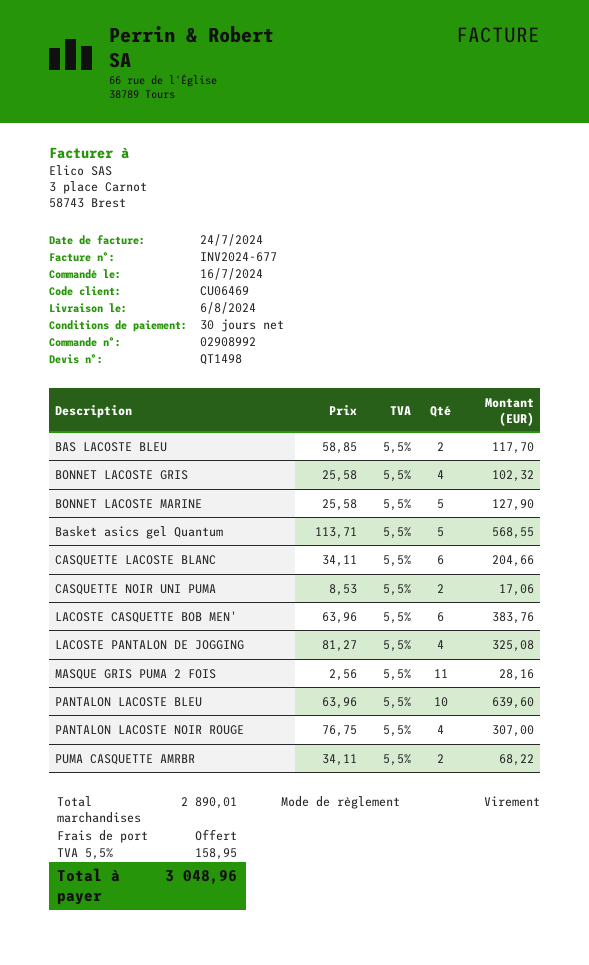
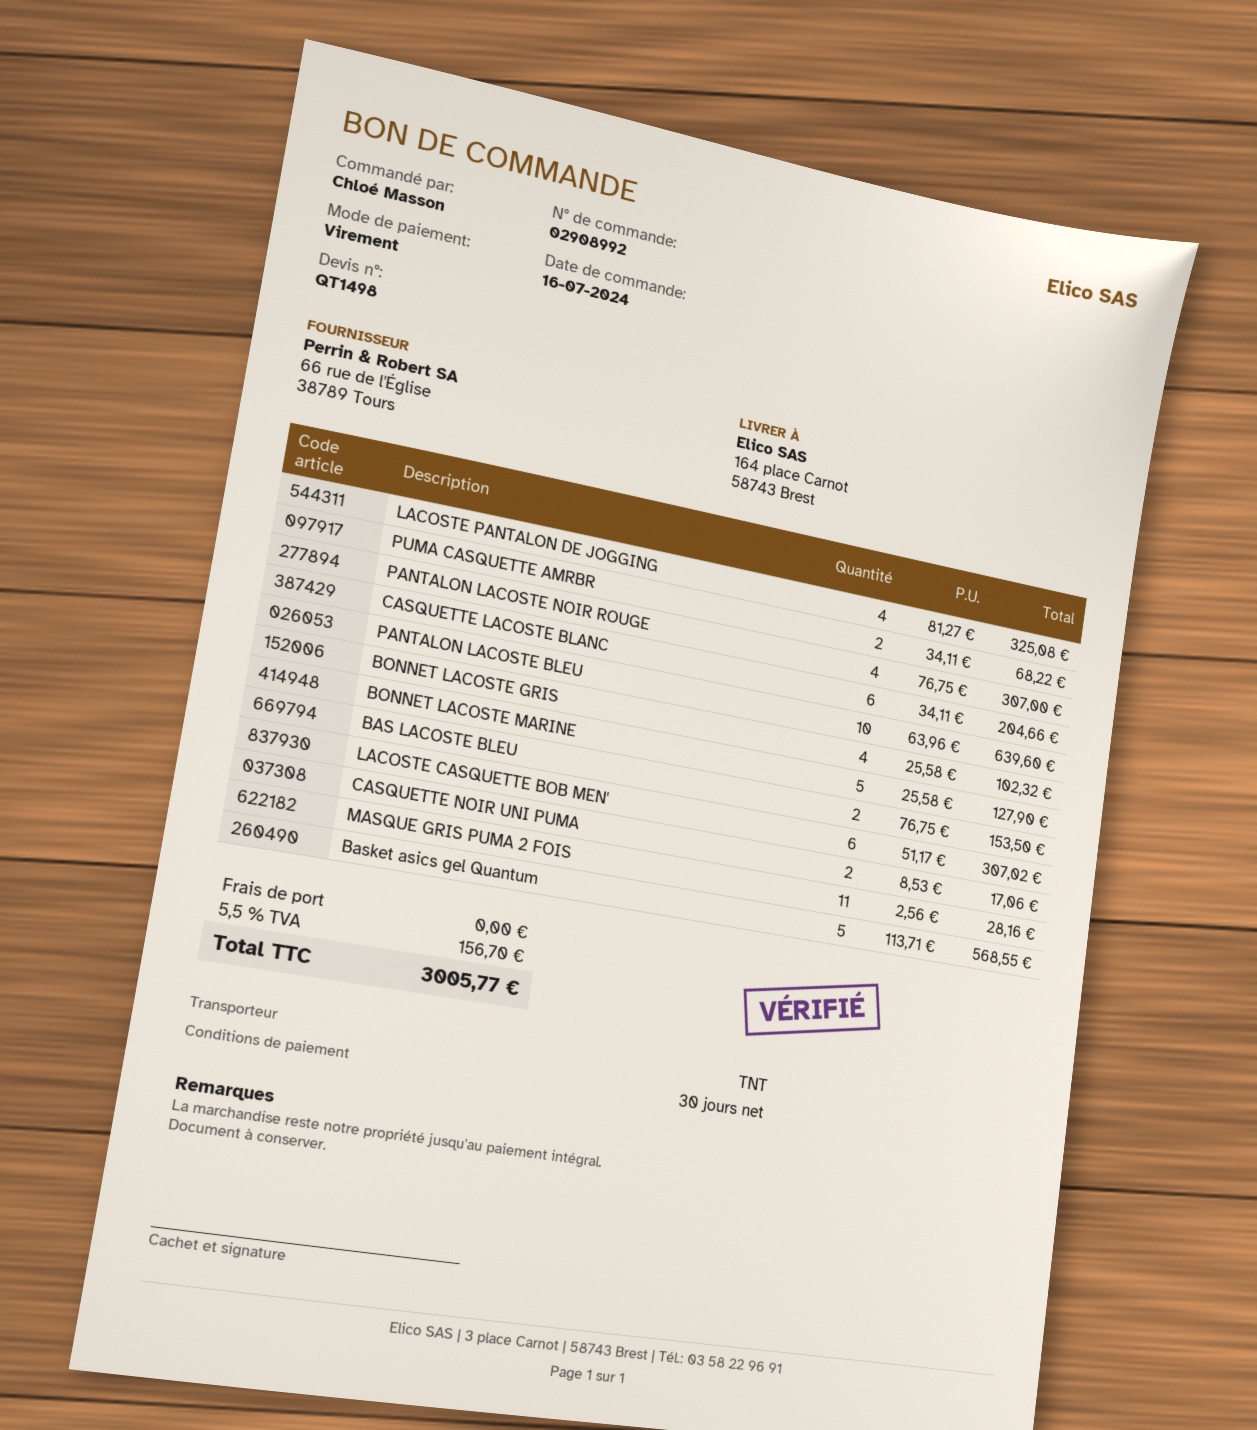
BAS LACOSTE BLEU: 2 x 58.85 = 117.70 -> 2 x 76.75 = 153.50
LACOSTE CASQUETTE BOB MEN': 6 x 63.96 = 383.76 -> 6 x 51.17 = 307.02
tax: 5.5% = 158.95 -> 5.5% = 156.70
total: 3048.96 -> 3005.77

